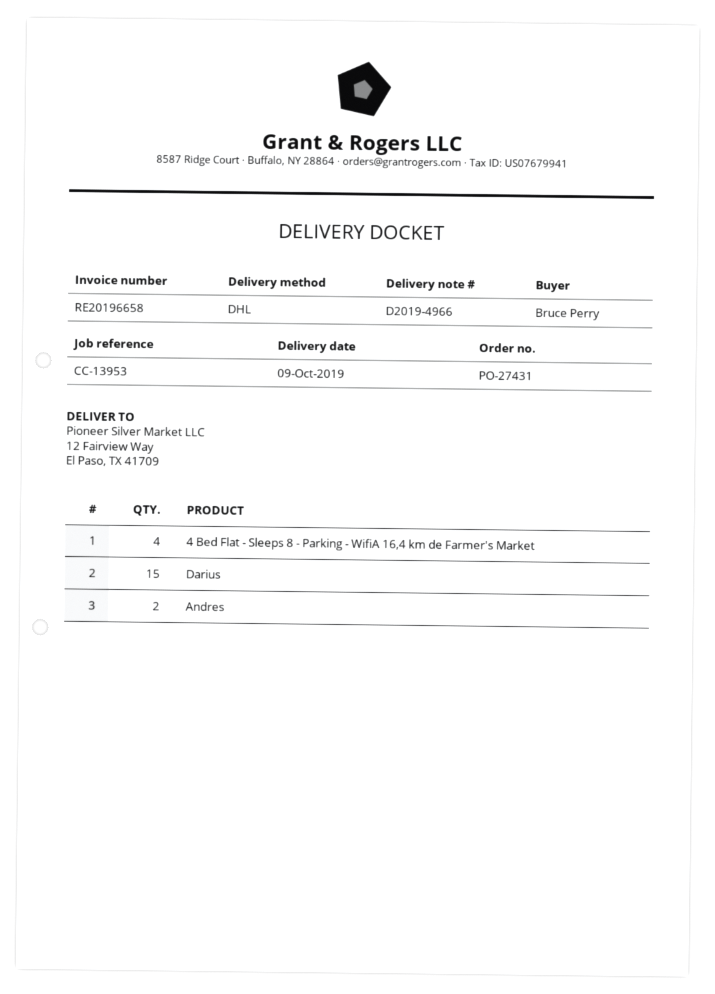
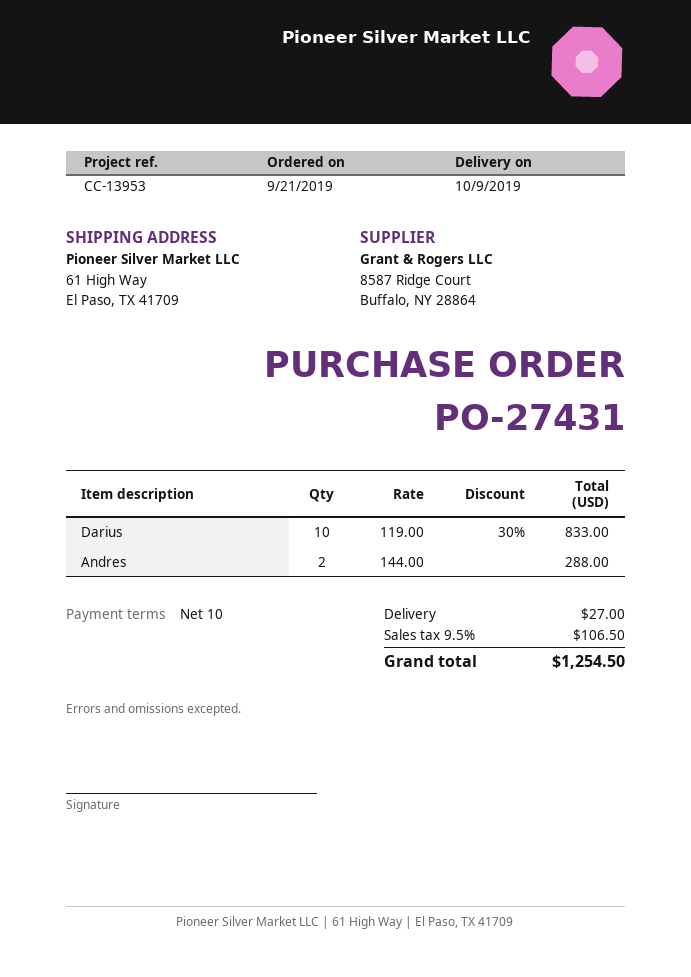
ship to: 12 Fairview Way, El Paso, TX 41709 -> 61 High Way, El Paso, TX 41709
4 Bed Flat - Sleeps 8 - Parking - WifiA 16,4 km de Farmer's Market: 4 -> none
Darius: 15 -> 10

